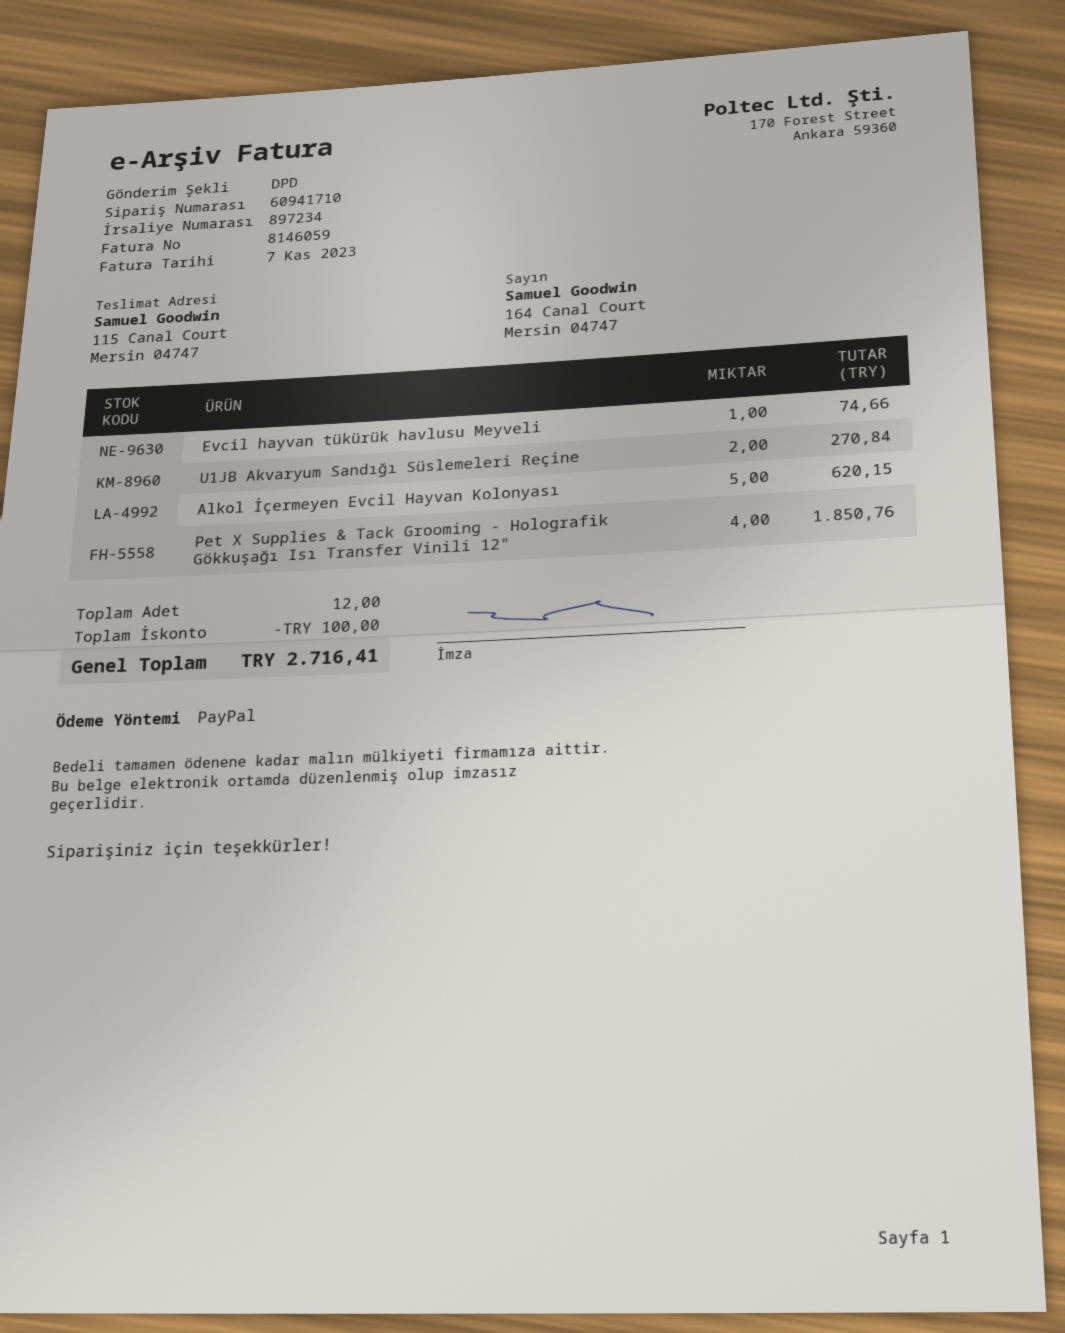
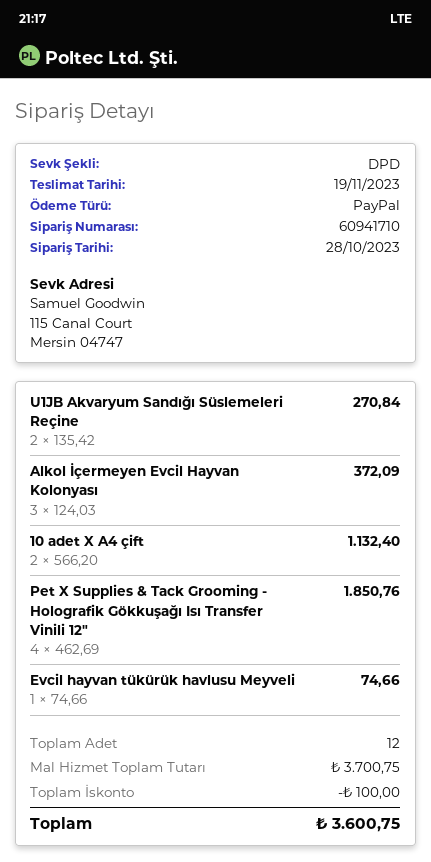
Alkol İçermeyen Evcil Hayvan Kolonyası: 5 for 620.15 -> 3 for 372.09
10 adet X A4 çift: none -> 2 for 1132.40
total: 2716.41 -> 3600.75

